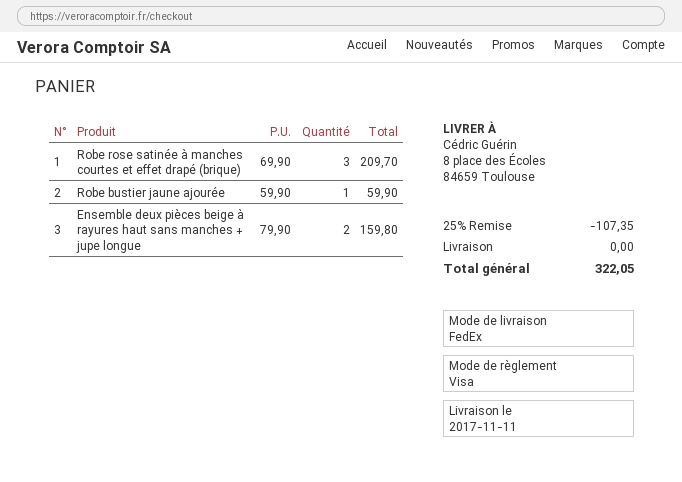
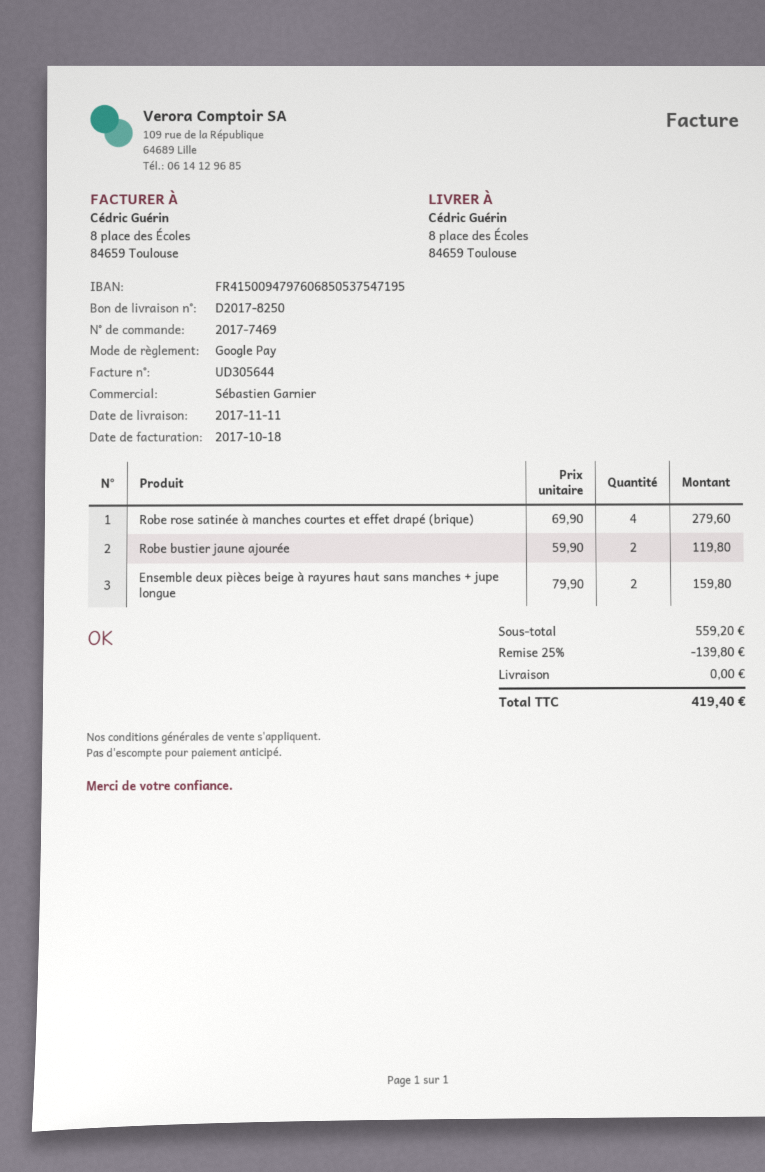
payment method: Visa -> Google Pay
Robe rose satinée à manches courtes et effet drapé (brique): 3 x 69.90 = 209.70 -> 4 x 69.90 = 279.60
Robe bustier jaune ajourée: 1 x 59.90 = 59.90 -> 2 x 59.90 = 119.80
discount: 25% = 107.35 -> 25% = 139.80
total: 322.05 -> 419.40

